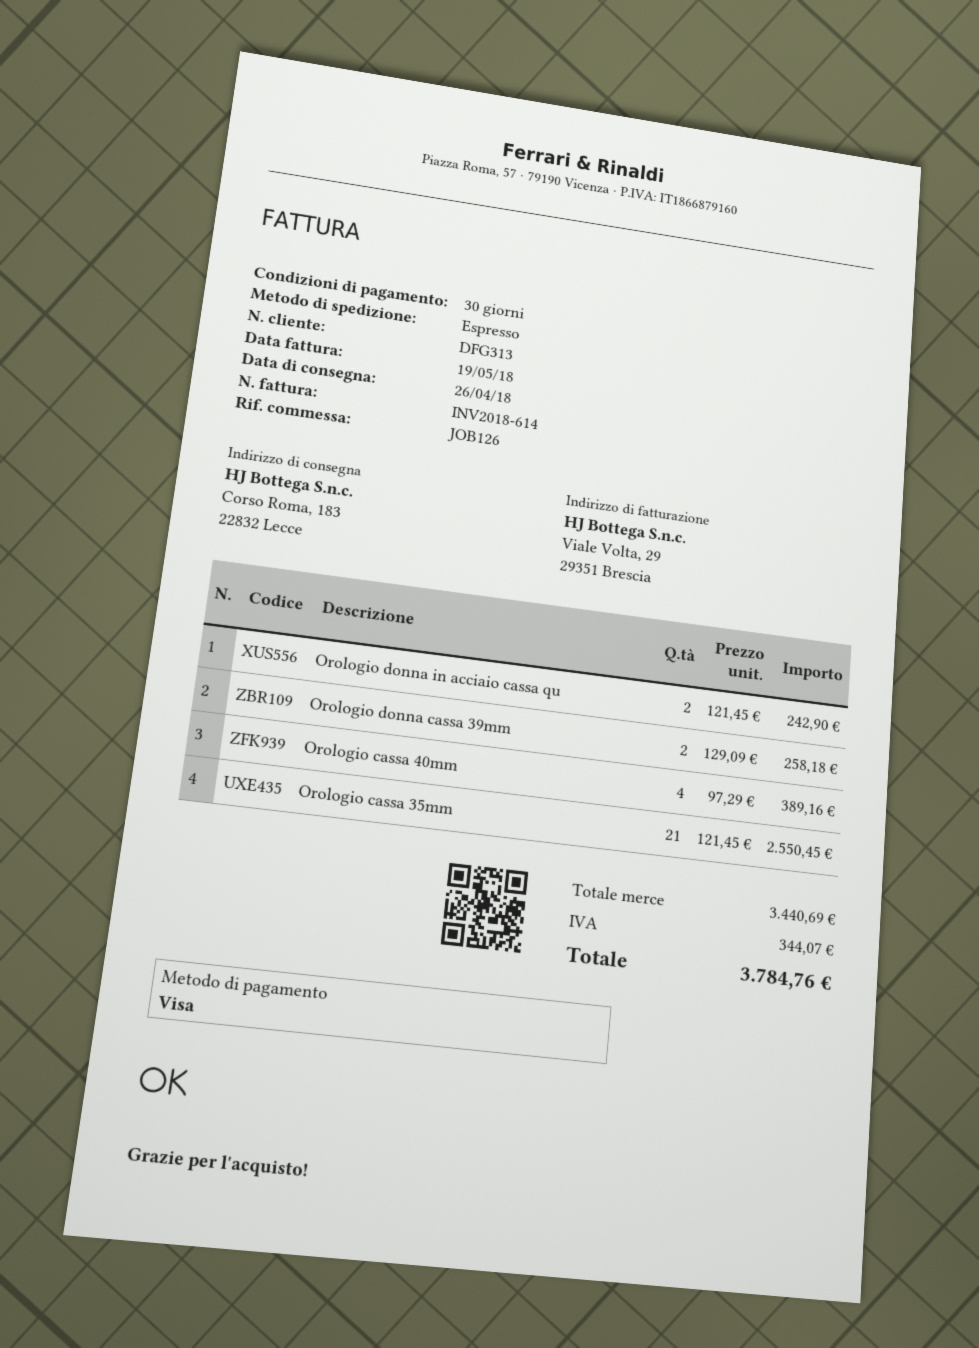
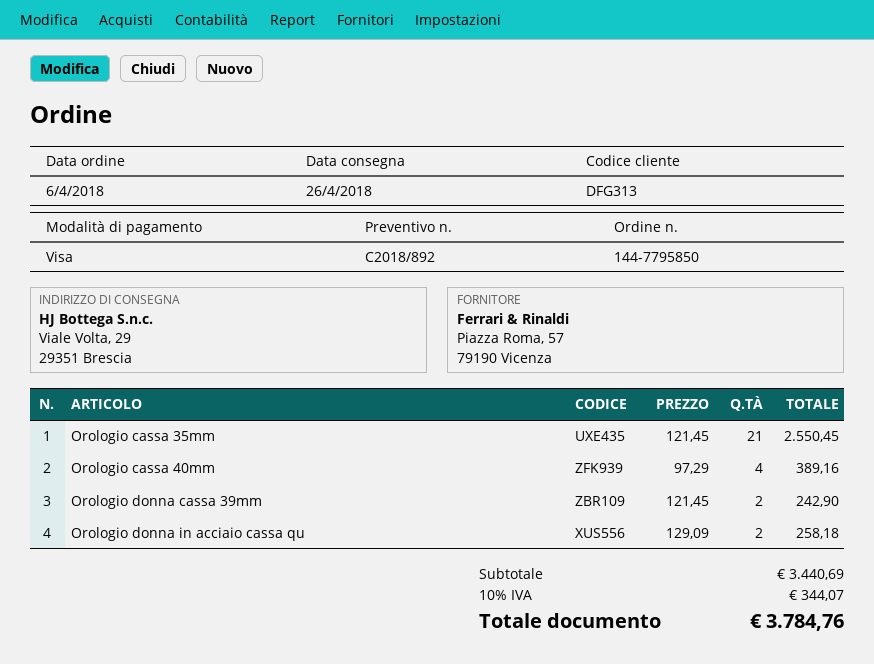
ship to: Corso Roma, 183, 22832 Lecce -> Viale Volta, 29, 29351 Brescia
Orologio donna in acciaio cassa qu: 2 x 121.45 = 242.90 -> 2 x 129.09 = 258.18
Orologio donna cassa 39mm: 2 x 129.09 = 258.18 -> 2 x 121.45 = 242.90

